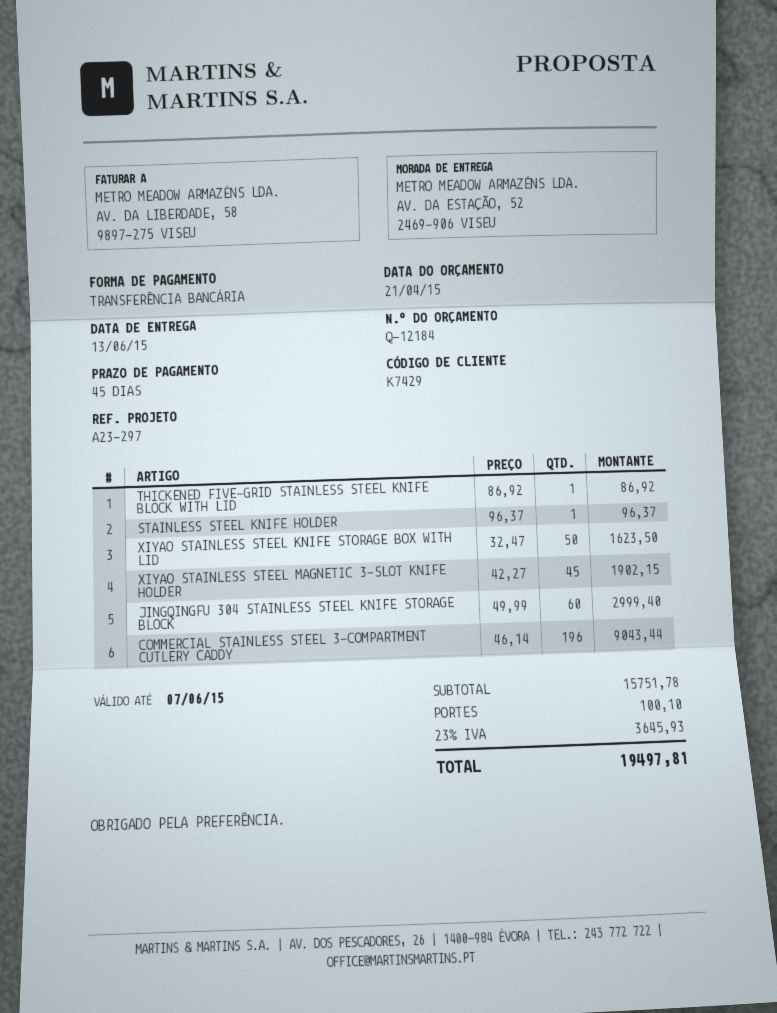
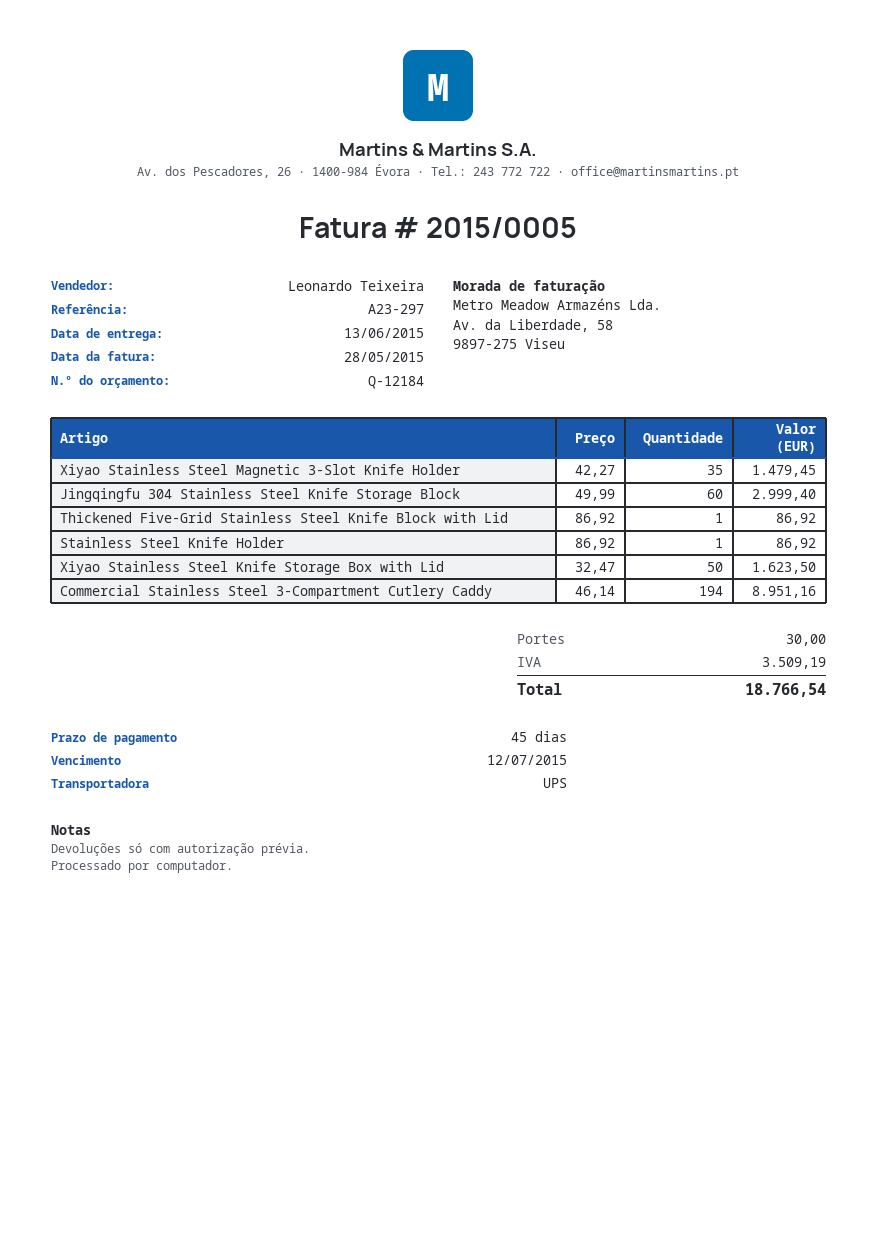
STAINLESS STEEL KNIFE HOLDER: 1 x 96.37 = 96.37 -> 1 x 86.92 = 86.92
XIYAO STAINLESS STEEL MAGNETIC 3-SLOT KNIFE HOLDER: 45 x 42.27 = 1902.15 -> 35 x 42.27 = 1479.45
COMMERCIAL STAINLESS STEEL 3-COMPARTMENT CUTLERY CADDY: 196 x 46.14 = 9043.44 -> 194 x 46.14 = 8951.16
shipping: 100.10 -> 30.00
tax: 3645.93 -> 3509.19
total: 19497.81 -> 18766.54

